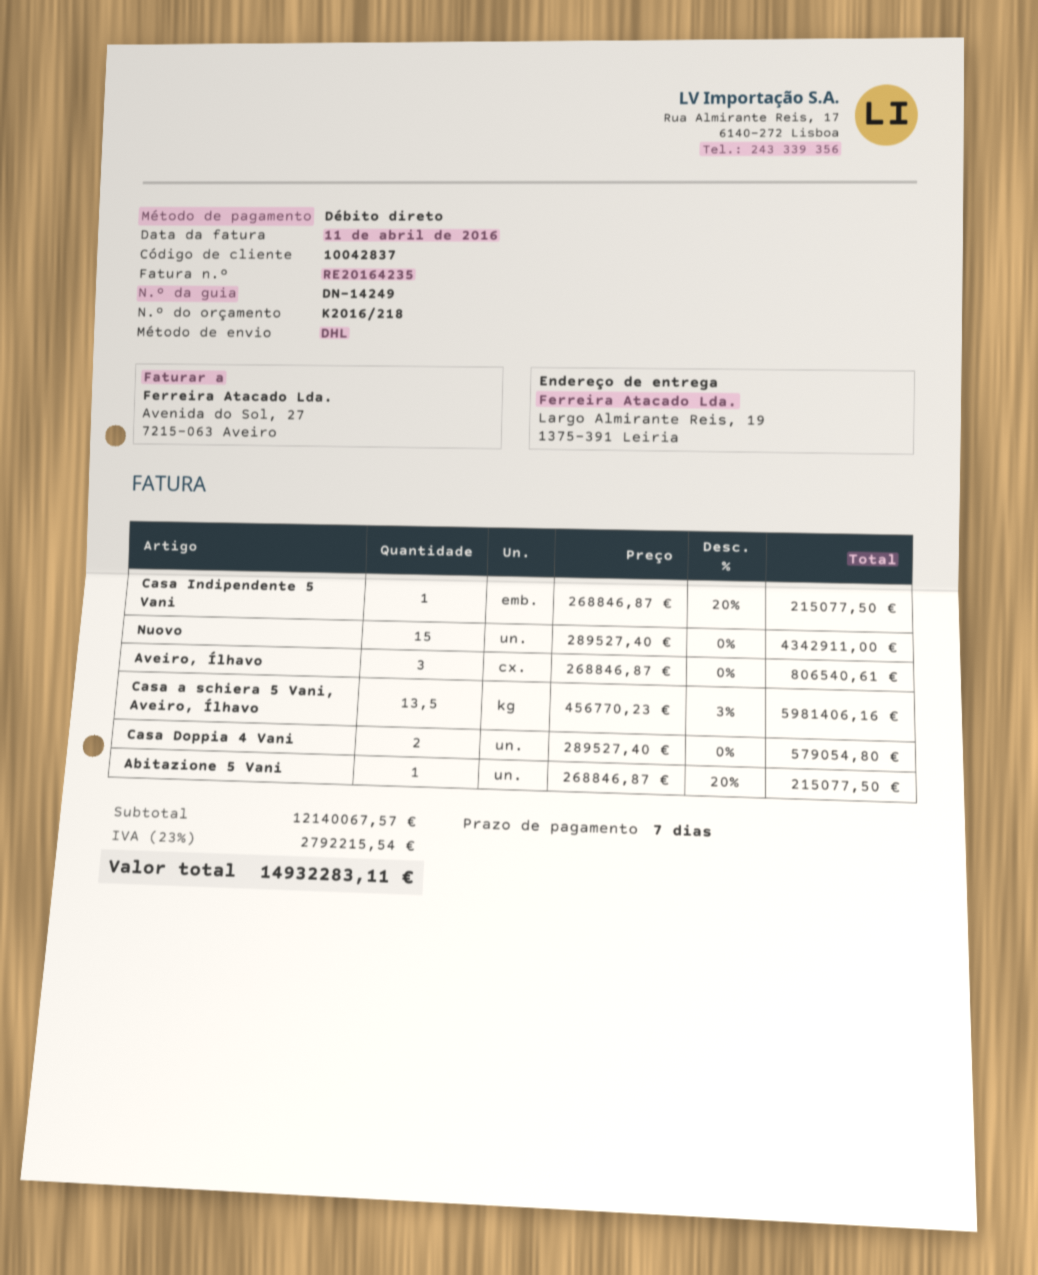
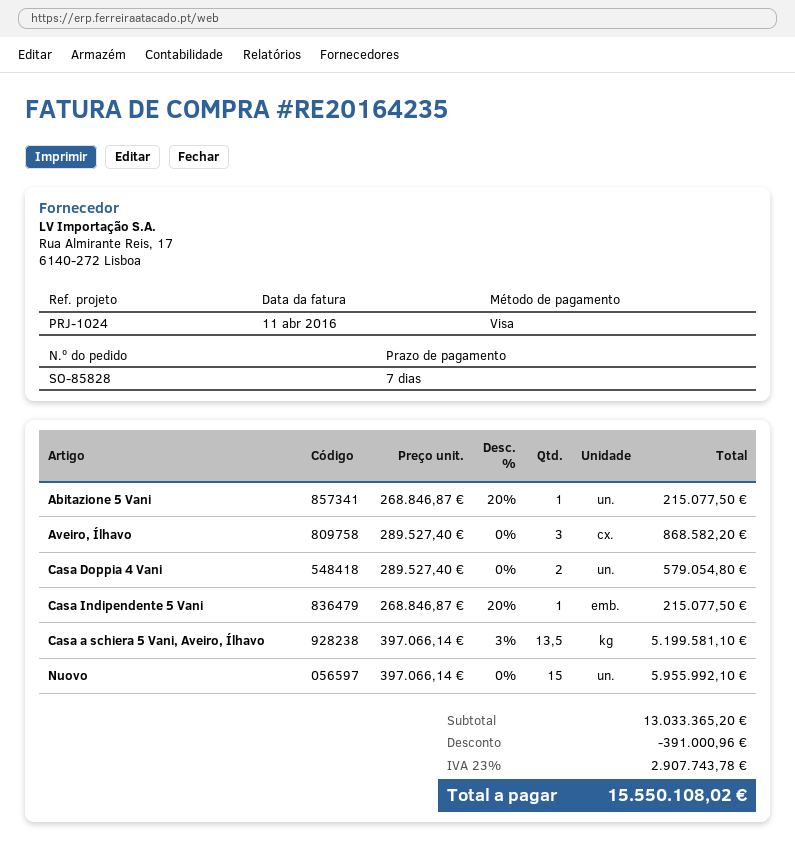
payment method: direct debit -> Visa
Nuovo: 15 x 289527.40 = 4342911.00 -> 15 x 397066.14 = 5955992.10
Aveiro, Ílhavo: 3 x 268846.87 = 806540.61 -> 3 x 289527.40 = 868582.20
Casa a schiera 5 Vani, Aveiro, Ílhavo: 13.5 x 456770.23 - 3% = 5981406.16 -> 13.5 x 397066.14 - 3% = 5199581.10
subtotal: 12140067.57 -> 13033365.20
discount: none -> 391000.96
tax: 23% = 2792215.54 -> 23% = 2907743.78
total: 14932283.11 -> 15550108.02

